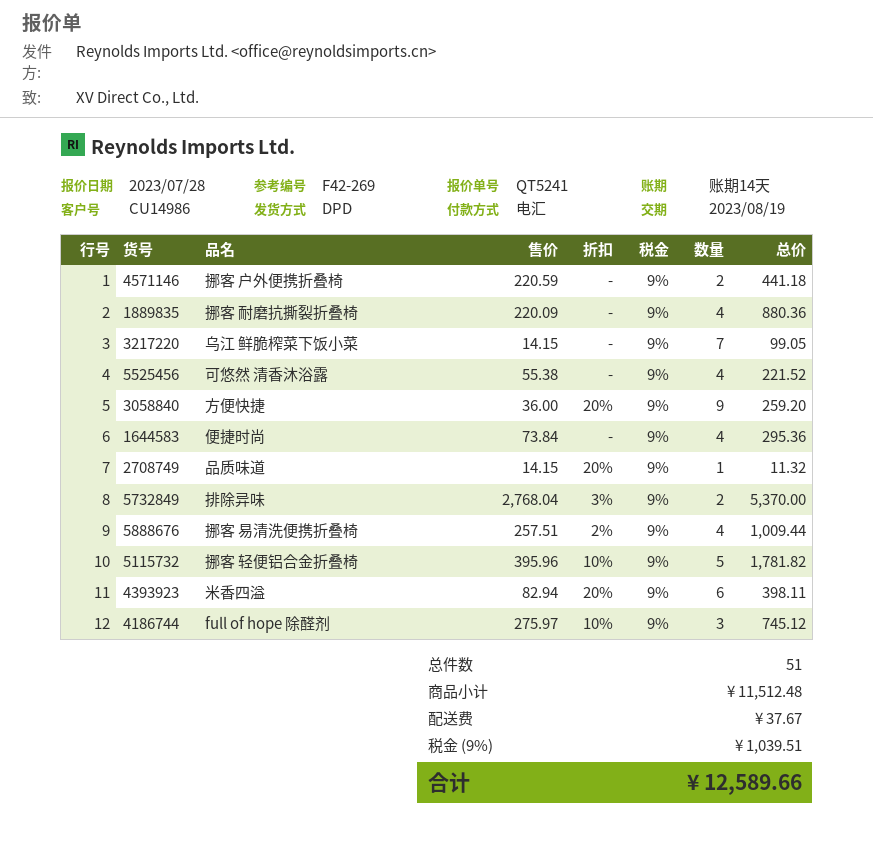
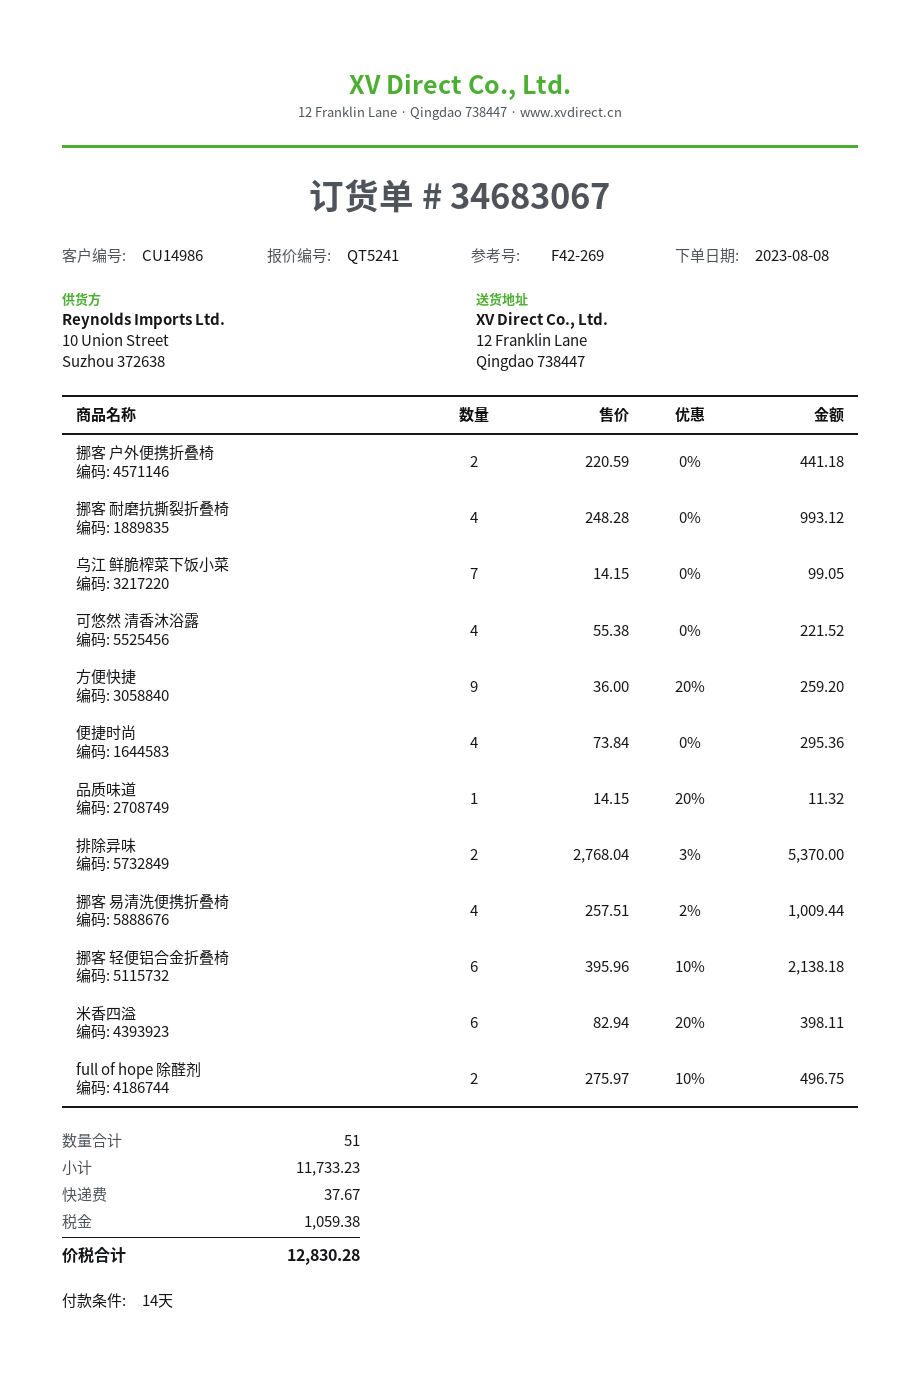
挪客 耐磨抗撕裂折叠椅: 4 x 220.09 = 880.36 -> 4 x 248.28 = 993.12
挪客 轻便铝合金折叠椅: 5 x 395.96 - 10% = 1781.82 -> 6 x 395.96 - 10% = 2138.18
full of hope 除醛剂: 3 x 275.97 - 10% = 745.12 -> 2 x 275.97 - 10% = 496.75
subtotal: 11512.48 -> 11733.23
tax: 1039.51 -> 1059.38
total: 12589.66 -> 12830.28

